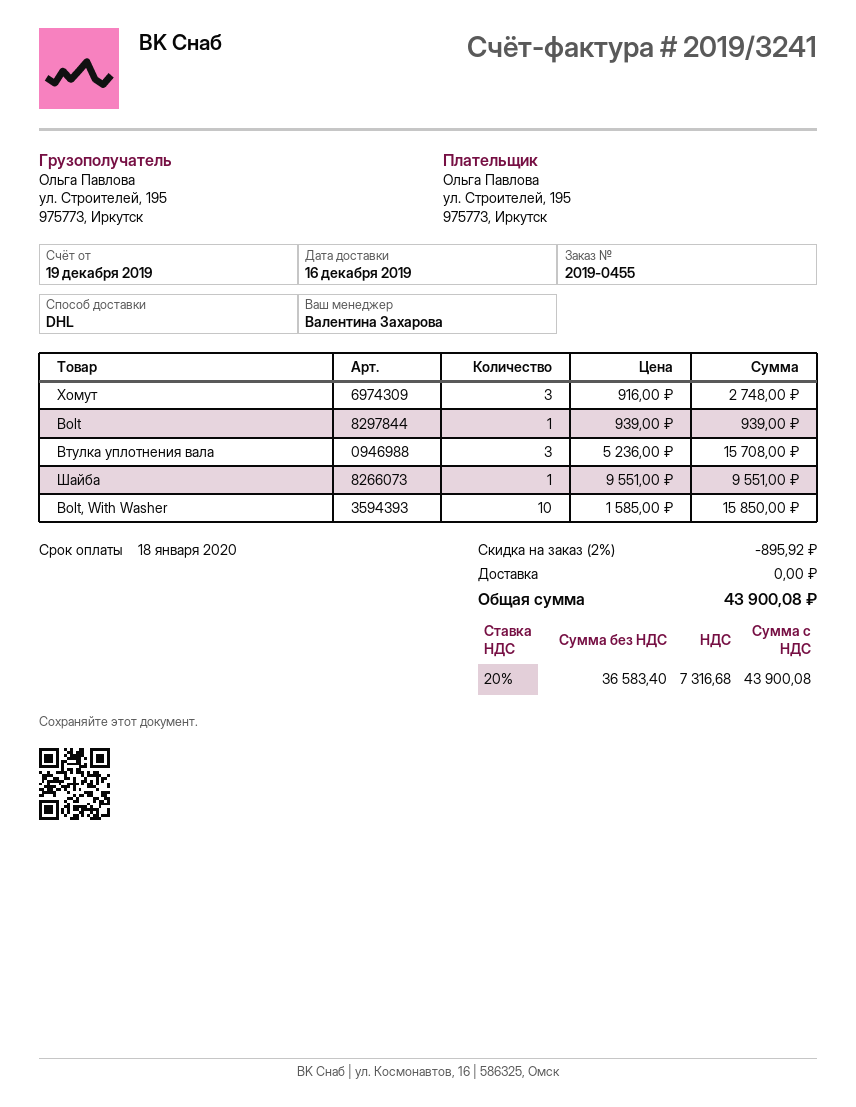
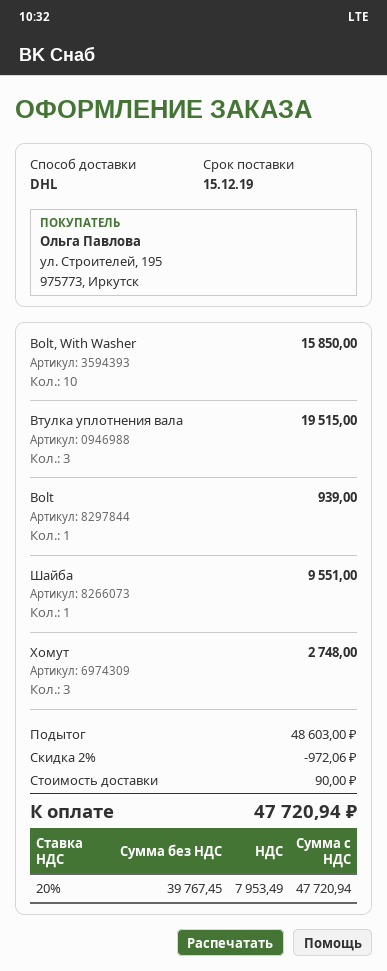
delivery date: 2019-12-16 -> 2019-12-15
Втулка уплотнения вала: 3 for 15708.00 -> 3 for 19515.00
discount: 2% = 895.92 -> 2% = 972.06
shipping: 0.00 -> 90.00
net: 36583.40 -> 39767.45
tax: 20% = 7316.68 -> 20% = 7953.49
total: 43900.08 -> 47720.94

